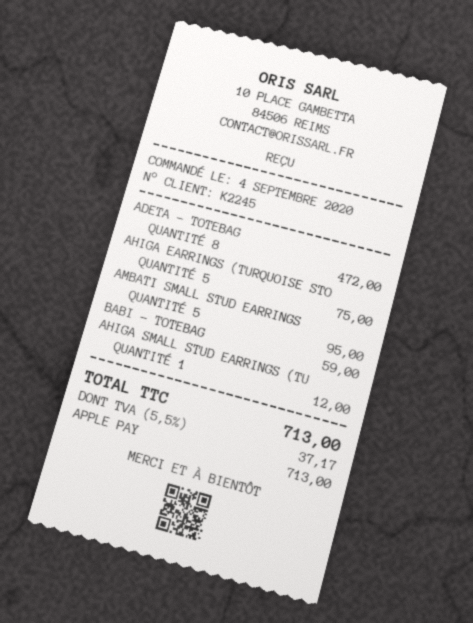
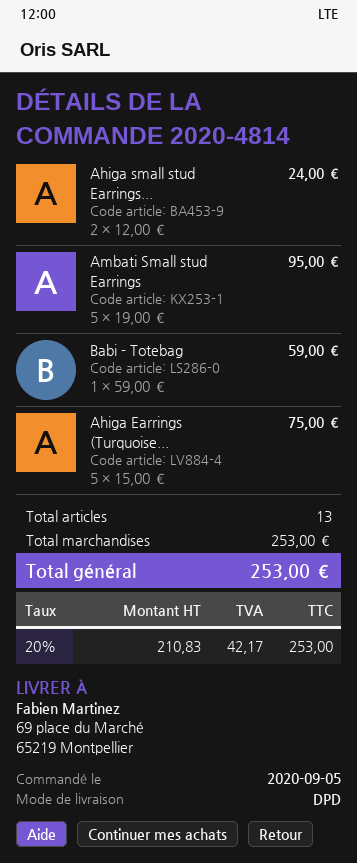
order date: 2020-09-04 -> 2020-09-05
ADETA - TOTEBAG: 8 for 472.00 -> none
AHIGA SMALL STUD EARRINGS (TU: 1 for 12.00 -> 2 for 24.00
tax: 5.5% = 37.17 -> 20% = 42.17
total: 713.00 -> 253.00

